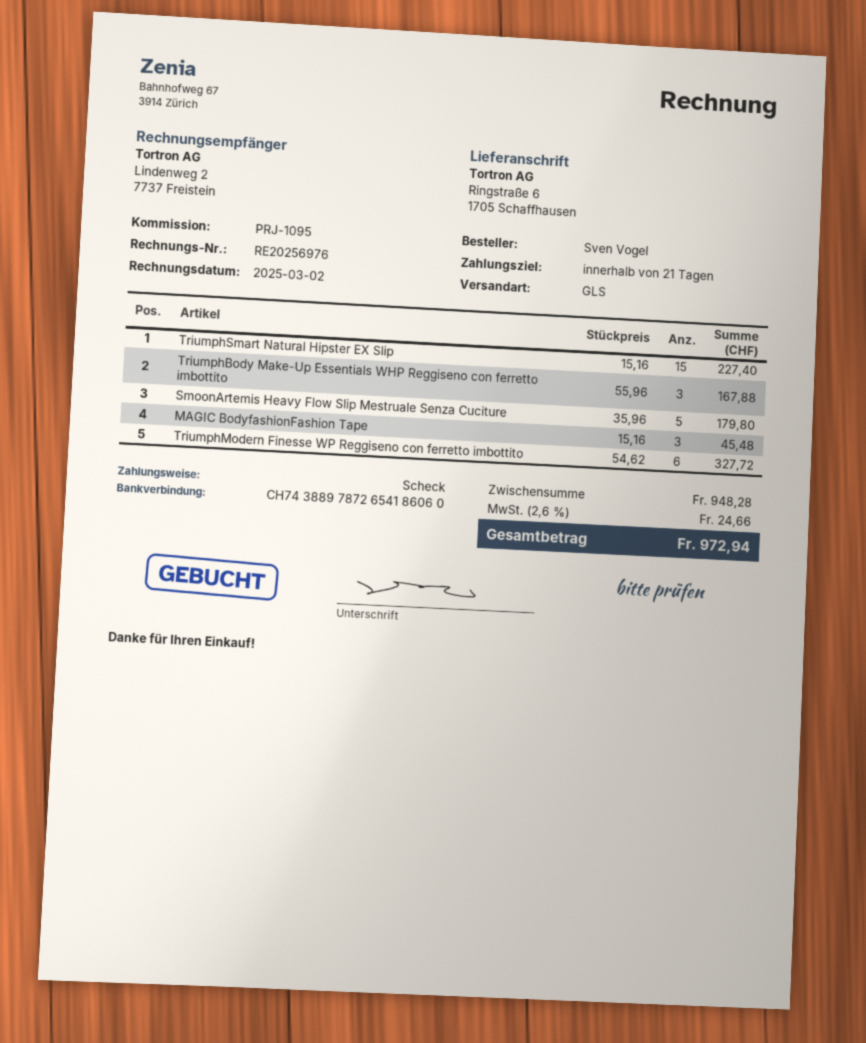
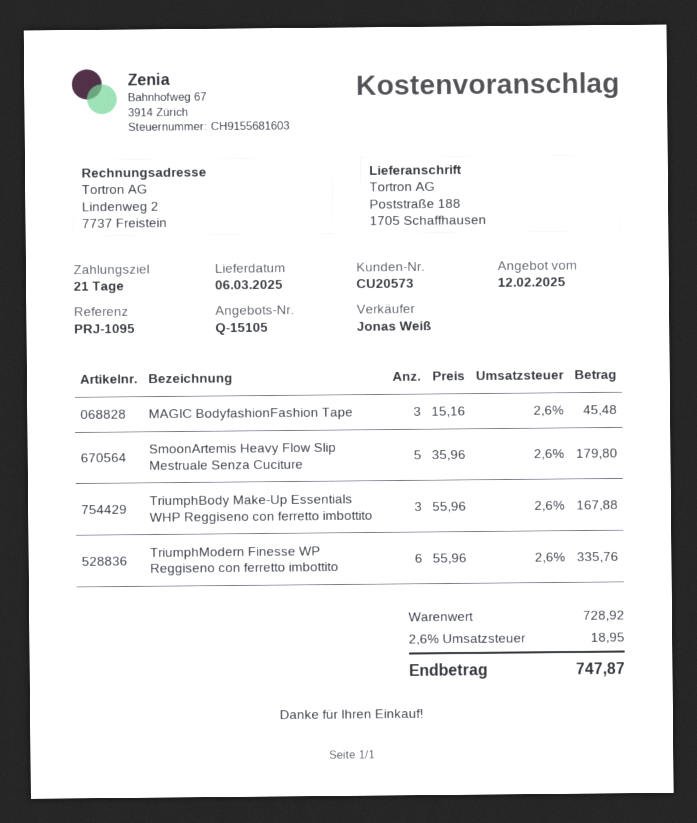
ship to: Ringstraße 6, 1705 Schaffhausen -> Poststraße 188, 1705 Schaffhausen
TriumphSmart Natural Hipster EX Slip: 15 x 15.16 = 227.40 -> none
TriumphModern Finesse WP Reggiseno con ferretto imbottito: 6 x 54.62 = 327.72 -> 6 x 55.96 = 335.76
subtotal: 948.28 -> 728.92
tax: 2.6% = 24.66 -> 2.6% = 18.95
total: 972.94 -> 747.87

